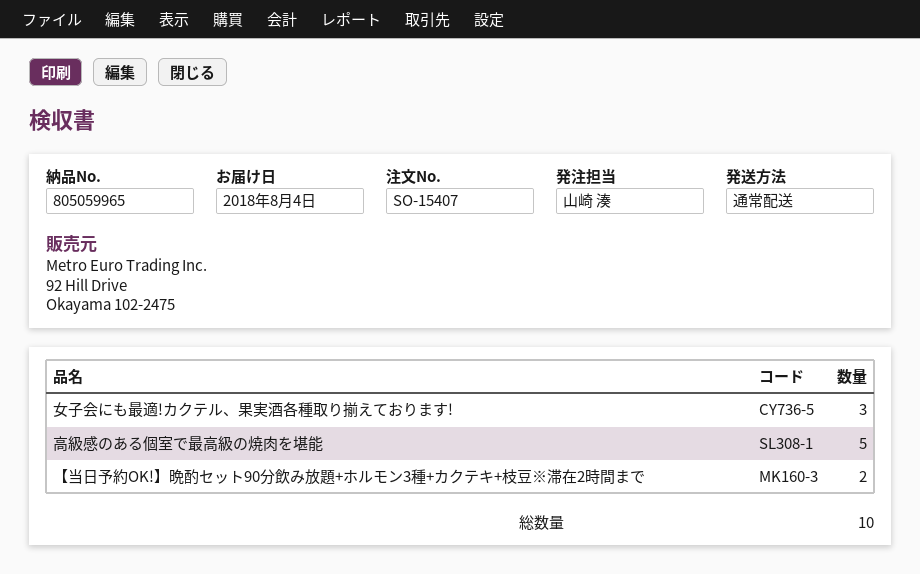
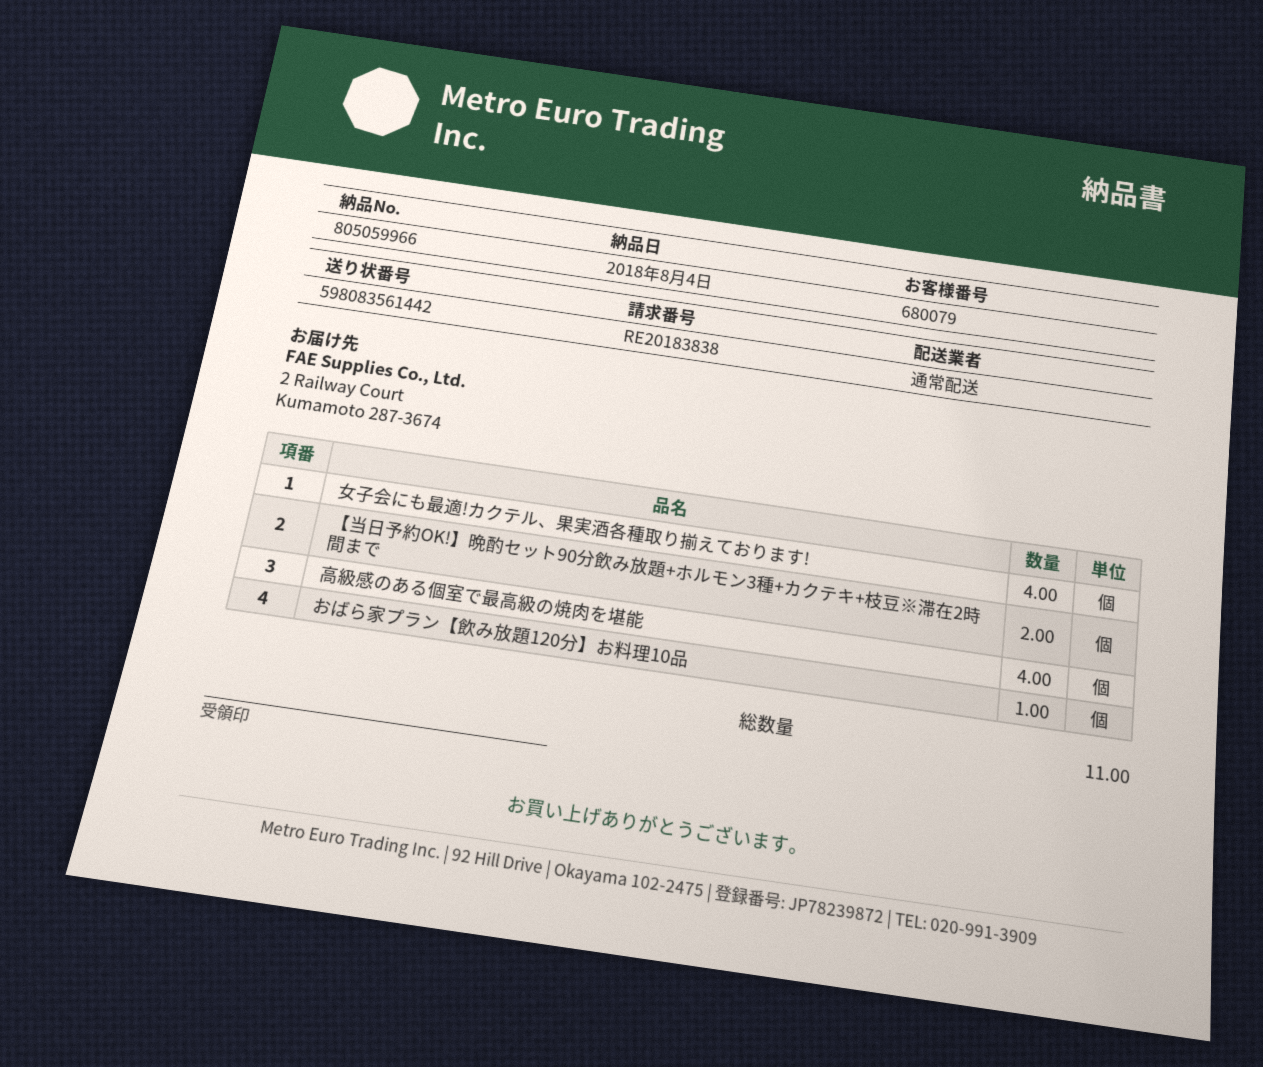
delivery note number: 805059965 -> 805059966
女子会にも最適!カクテル、果実酒各種取り揃えております!: 3 -> 4
高級感のある個室で最高級の焼肉を堪能: 5 -> 4
おばら家プラン【飲み放題120分】お料理10品: none -> 1
total quantity: 10 -> 11

